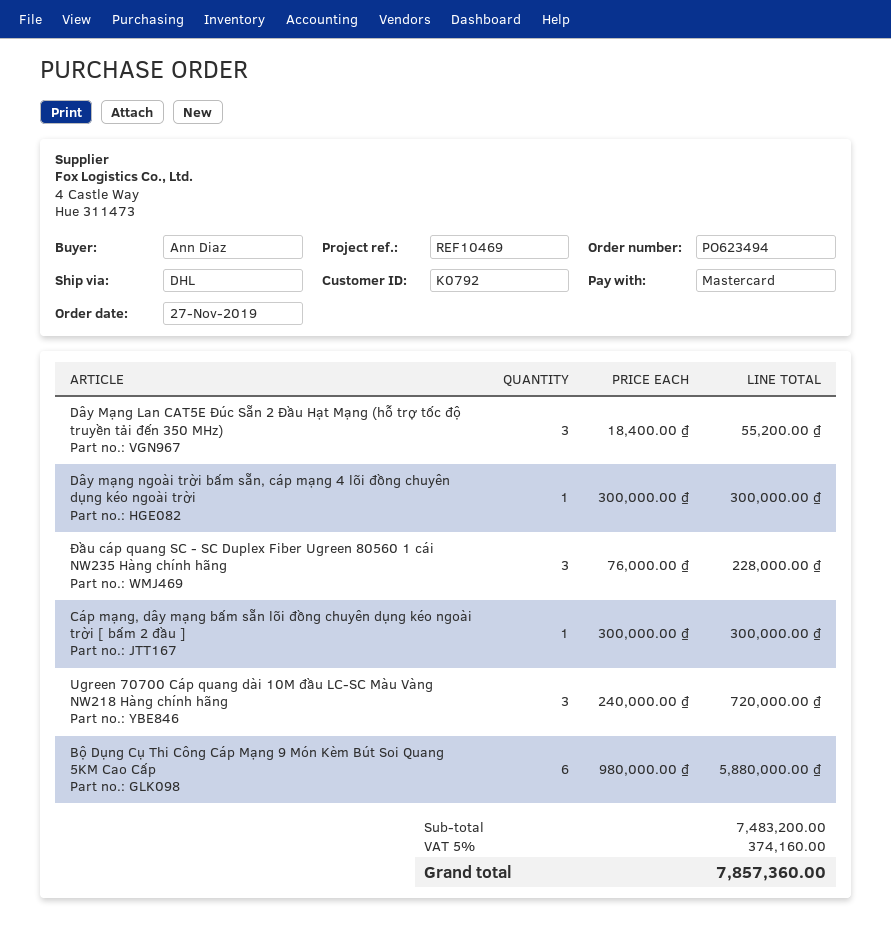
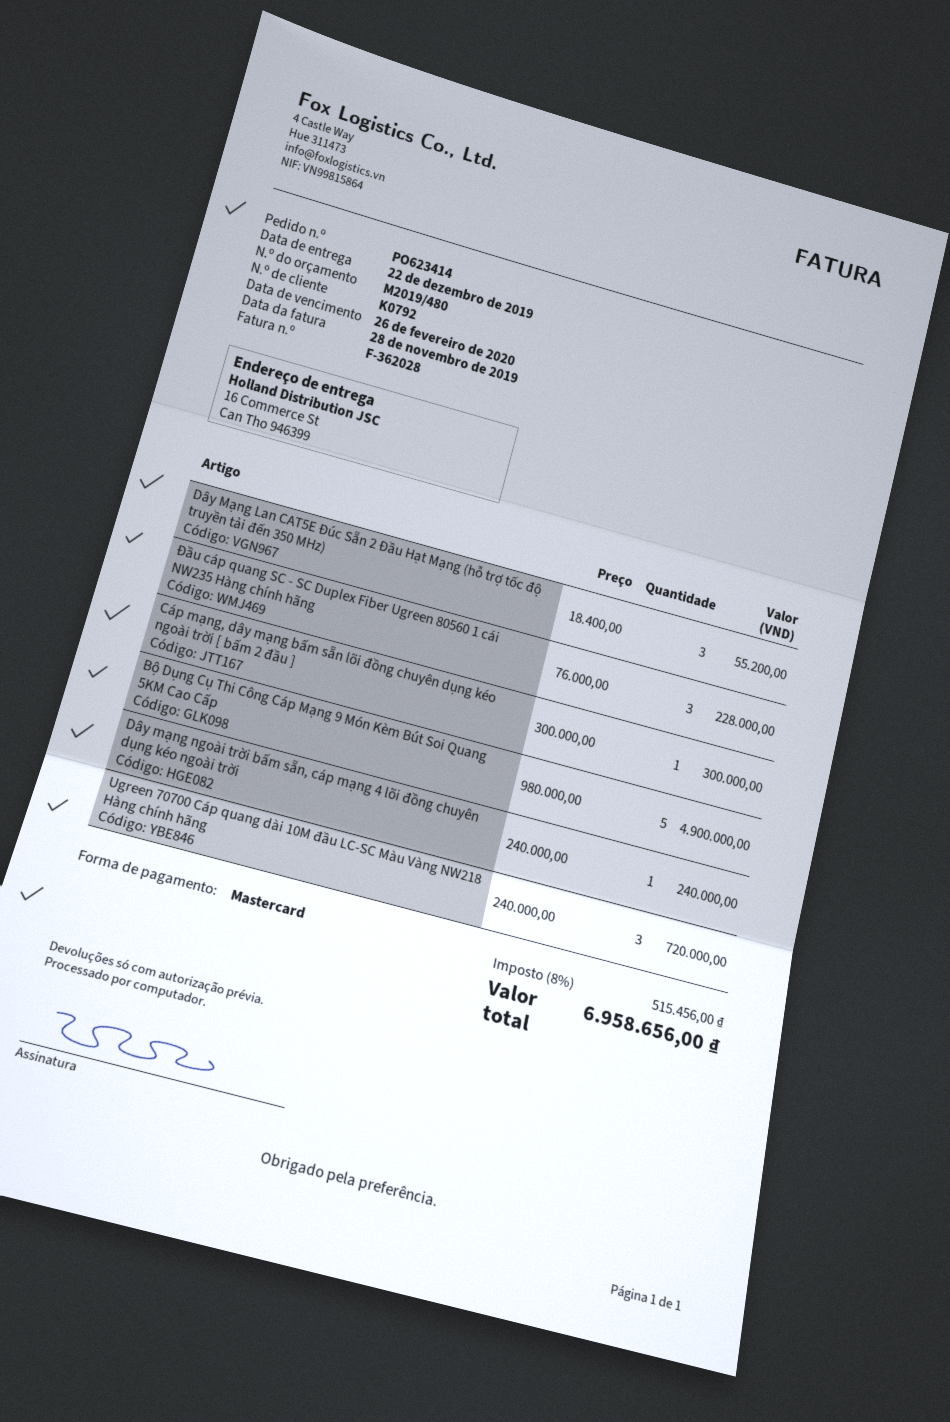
order number: PO623494 -> PO623414
Dây mạng ngoài trời bấm sẵn, cáp mạng 4 lõi đồng chuyên dụng kéo ngoài trời: 1 x 300000.00 = 300000.00 -> 1 x 240000.00 = 240000.00
Bộ Dụng Cụ Thi Công Cáp Mạng 9 Món Kèm Bút Soi Quang 5KM Cao Cấp: 6 x 980000.00 = 5880000.00 -> 5 x 980000.00 = 4900000.00
tax: 5% = 374160.00 -> 8% = 515456.00
total: 7857360.00 -> 6958656.00

